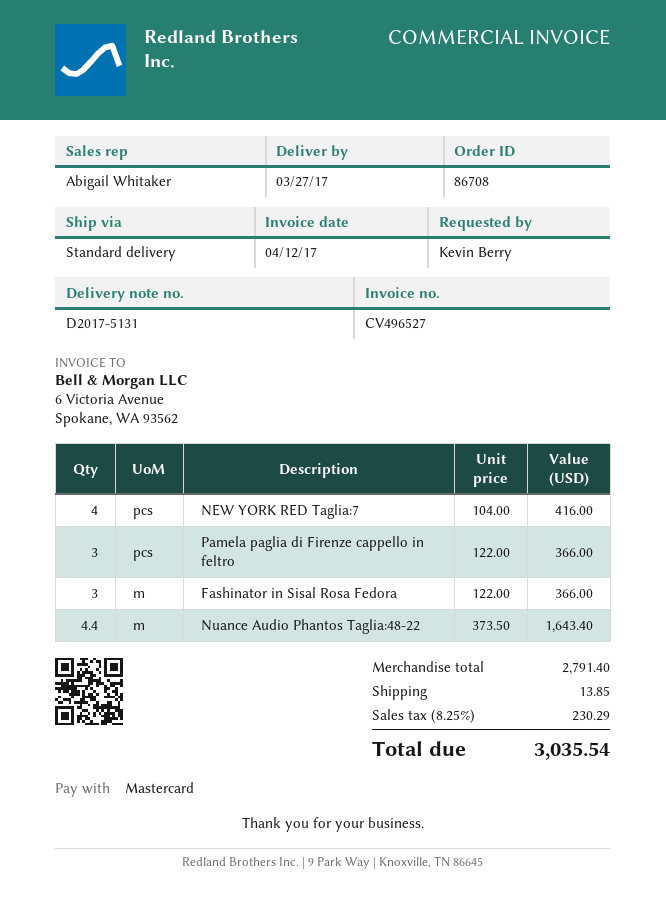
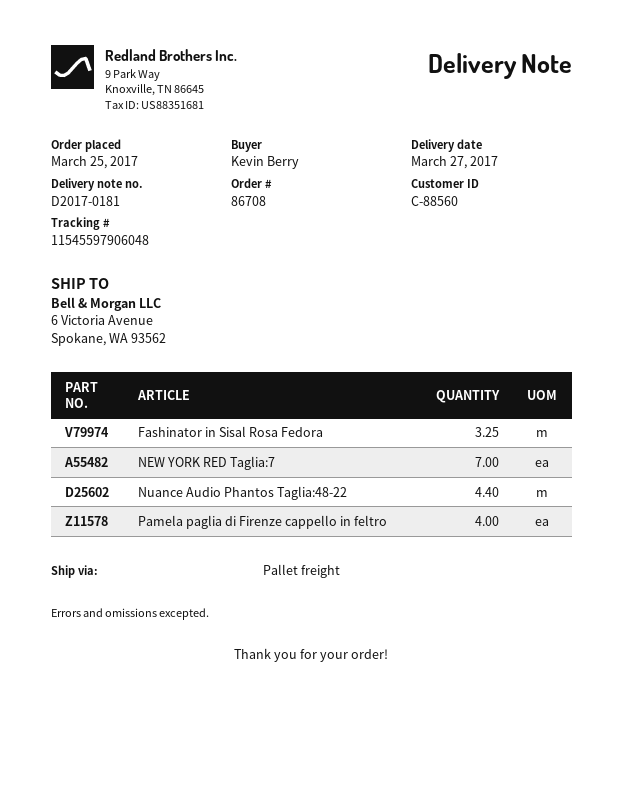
delivery note number: D2017-5131 -> D2017-0181
shipping method: standard -> pallet freight
NEW YORK RED Taglia:7: 4 -> 7
Pamela paglia di Firenze cappello in feltro: 3 -> 4
Fashinator in Sisal Rosa Fedora: 3 -> 3.25

